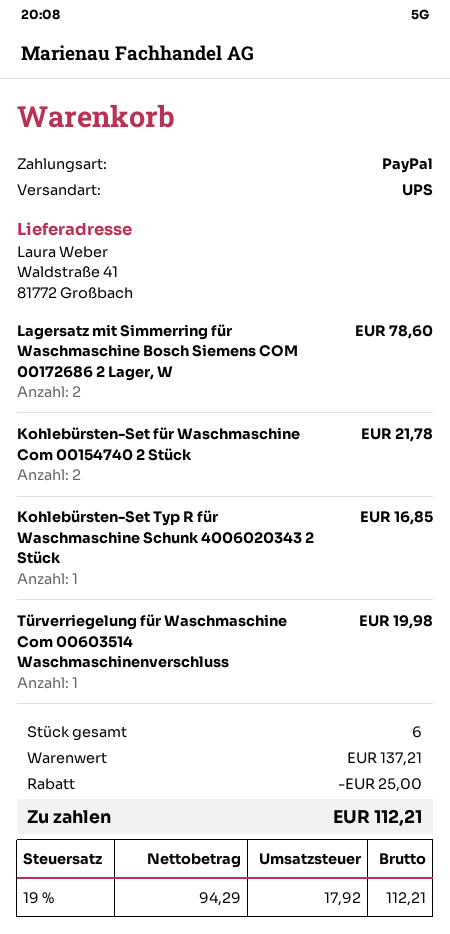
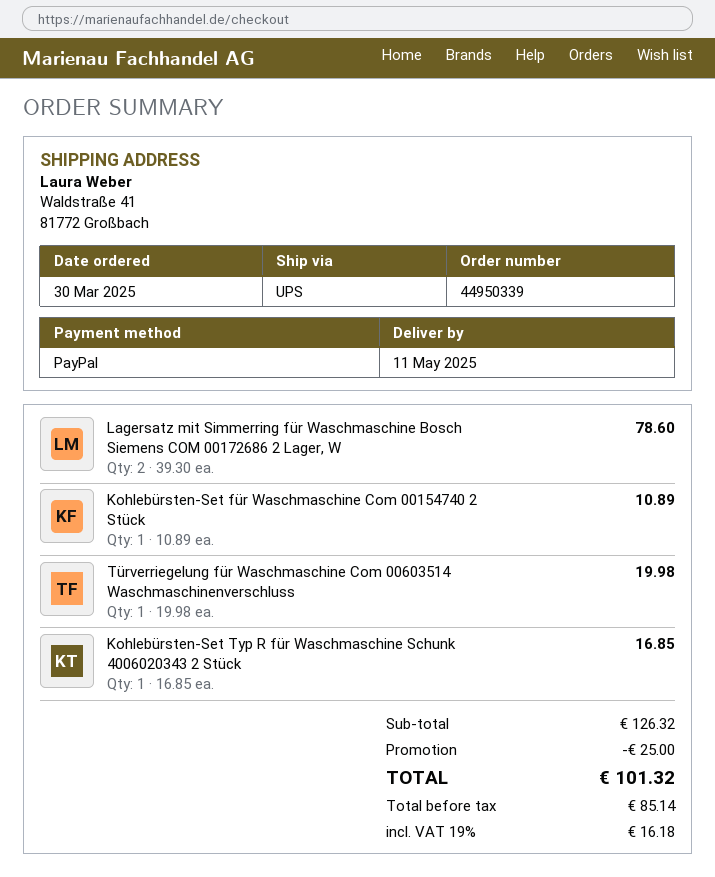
Kohlebürsten-Set für Waschmaschine Com 00154740 2 Stück: 2 for 21.78 -> 1 for 10.89
subtotal: 137.21 -> 126.32
net: 94.29 -> 85.14
tax: 19% = 17.92 -> 19% = 16.18
total: 112.21 -> 101.32

